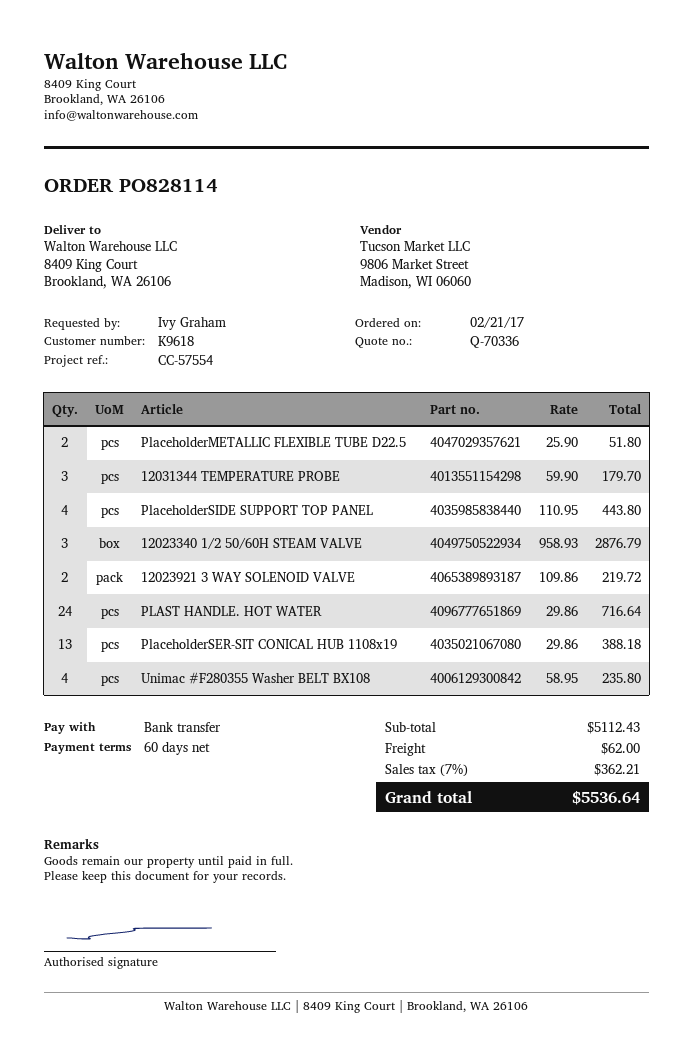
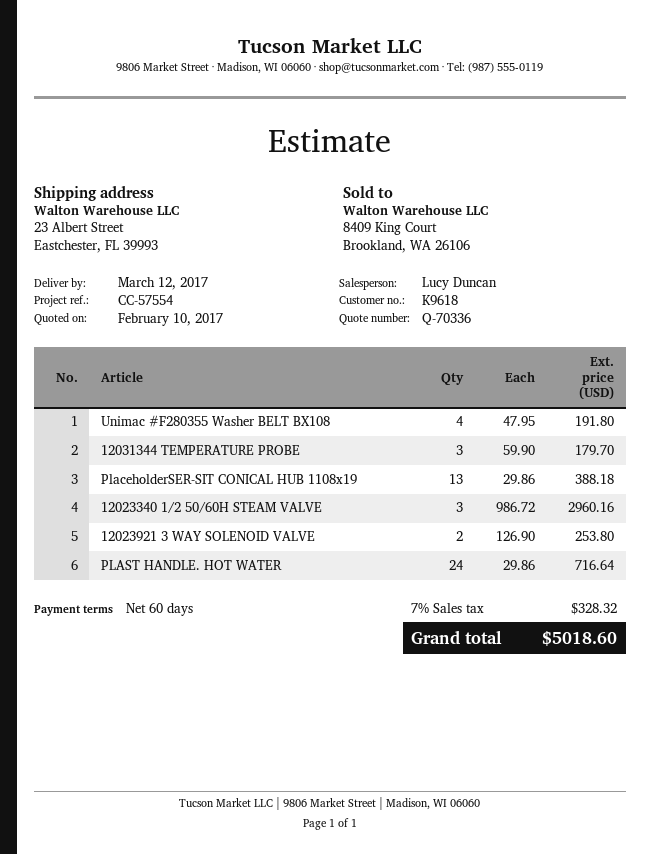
ship to: 8409 King Court, Brookland, WA 26106 -> 23 Albert Street, Eastchester, FL 39993
PlaceholderMETALLIC FLEXIBLE TUBE D22.5: 2 x 25.90 = 51.80 -> none
PlaceholderSIDE SUPPORT TOP PANEL: 4 x 110.95 = 443.80 -> none
12023340 1/2 50/60H STEAM VALVE: 3 x 958.93 = 2876.79 -> 3 x 986.72 = 2960.16
12023921 3 WAY SOLENOID VALVE: 2 x 109.86 = 219.72 -> 2 x 126.90 = 253.80
Unimac #F280355 Washer BELT BX108: 4 x 58.95 = 235.80 -> 4 x 47.95 = 191.80
shipping: 62.00 -> none
tax: 7% = 362.21 -> 7% = 328.32
total: 5536.64 -> 5018.60

